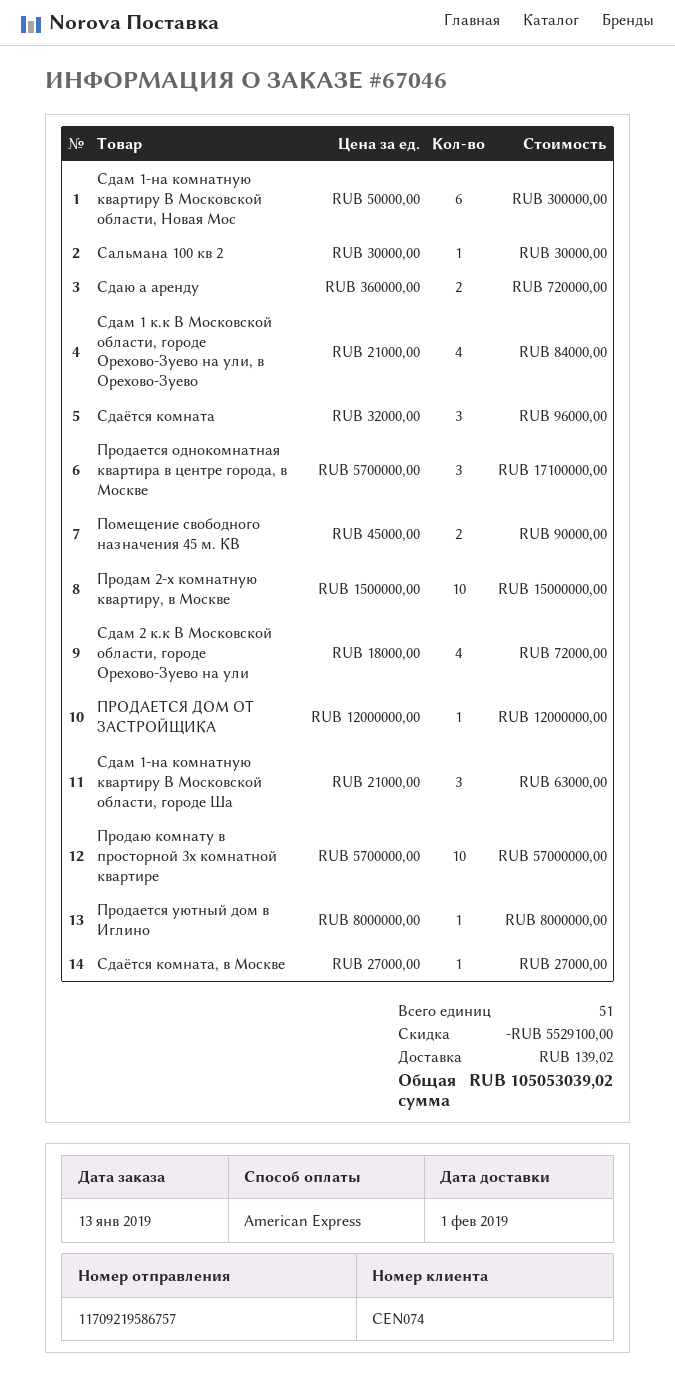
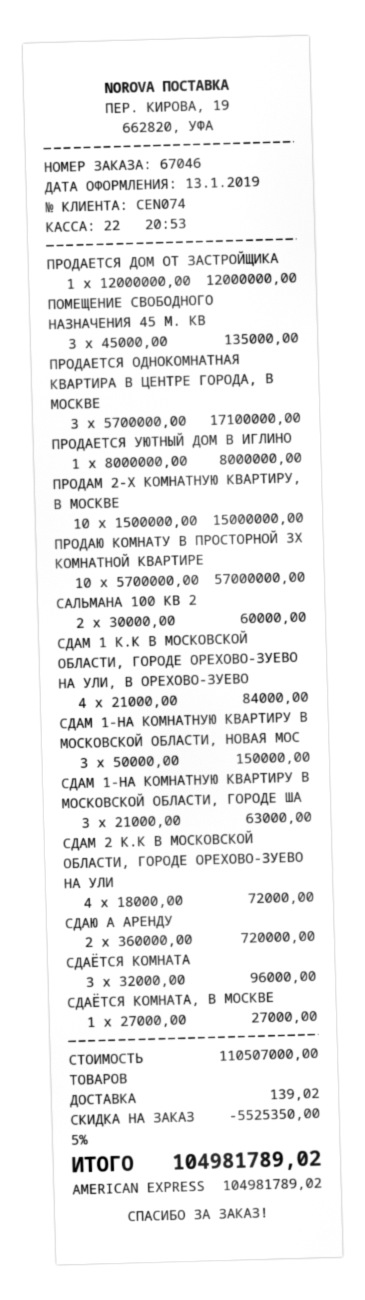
Сдам 1-на комнатную квартиру В Московской области, Новая Мос: 6 x 50000.00 = 300000.00 -> 3 x 50000.00 = 150000.00
Сальмана 100 кв 2: 1 x 30000.00 = 30000.00 -> 2 x 30000.00 = 60000.00
Помещение свободного назначения 45 м. КВ: 2 x 45000.00 = 90000.00 -> 3 x 45000.00 = 135000.00
discount: 5529100.00 -> 5525350.00
total: 105053039.02 -> 104981789.02

